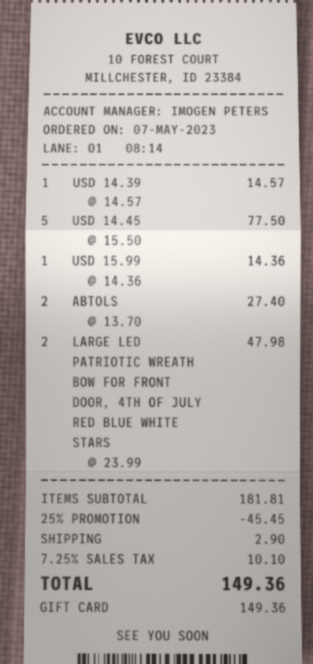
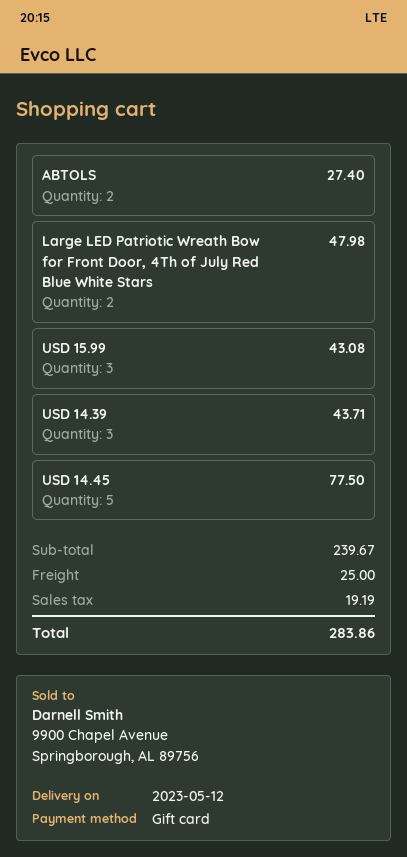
USD 14.39: 1 for 14.57 -> 3 for 43.71
USD 15.99: 1 for 14.36 -> 3 for 43.08
subtotal: 181.81 -> 239.67
discount: 25% = 45.45 -> none
shipping: 2.90 -> 25.00
tax: 10.10 -> 19.19
total: 149.36 -> 283.86

